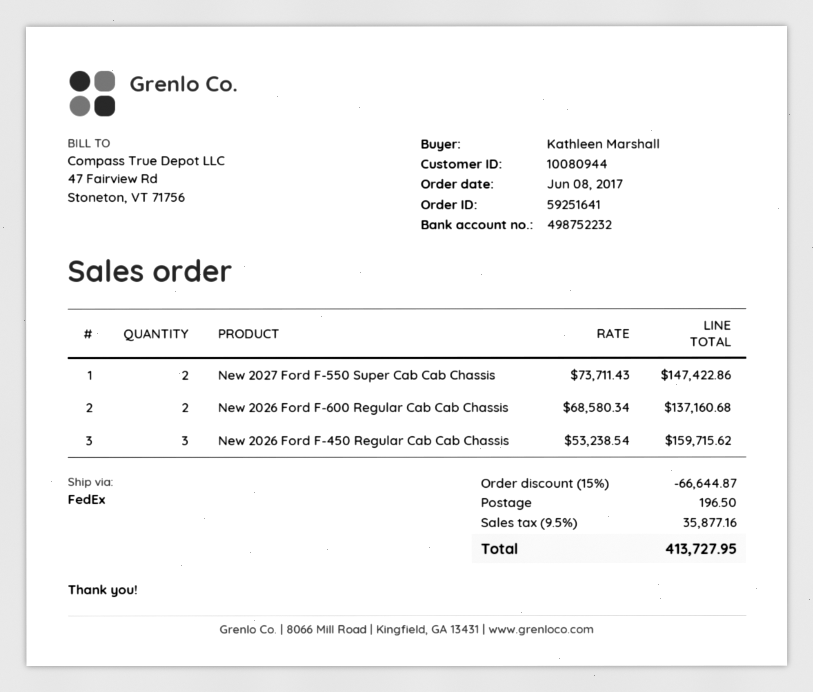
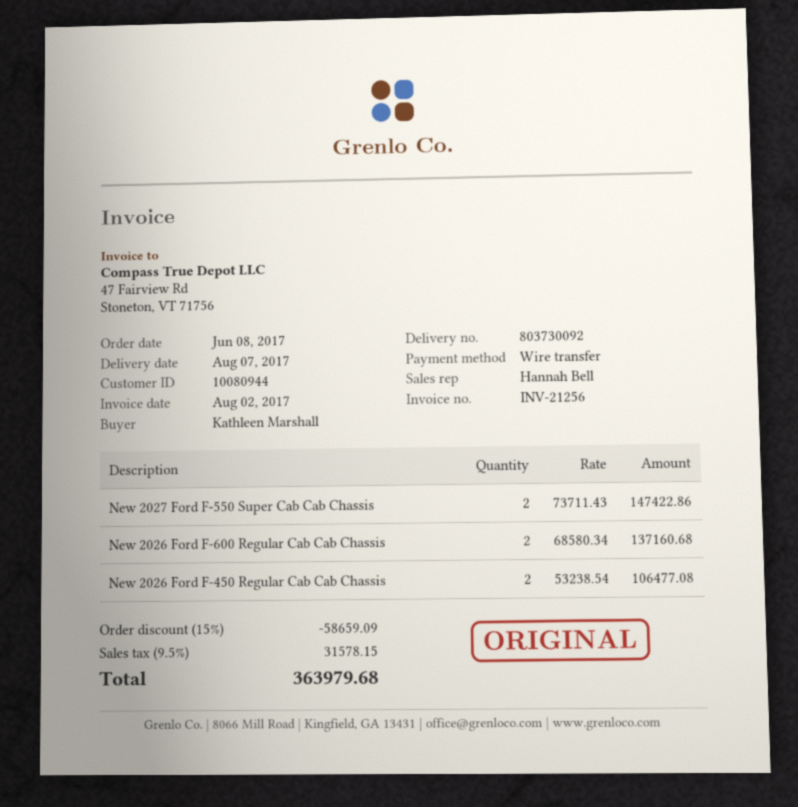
New 2026 Ford F-450 Regular Cab Cab Chassis: 3 x 53238.54 = 159715.62 -> 2 x 53238.54 = 106477.08
discount: 15% = 66644.87 -> 15% = 58659.09
shipping: 196.50 -> none
tax: 9.5% = 35877.16 -> 9.5% = 31578.15
total: 413727.95 -> 363979.68

